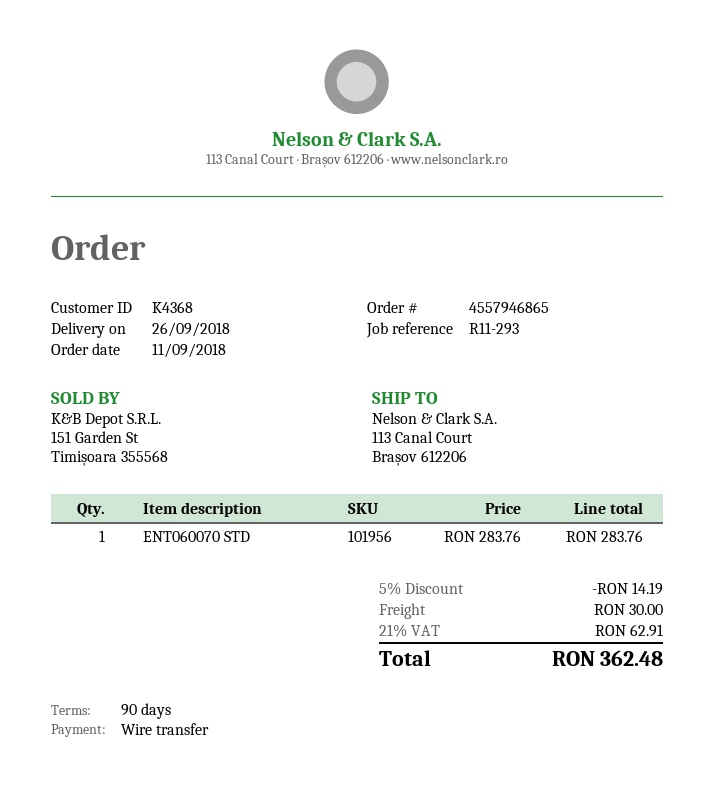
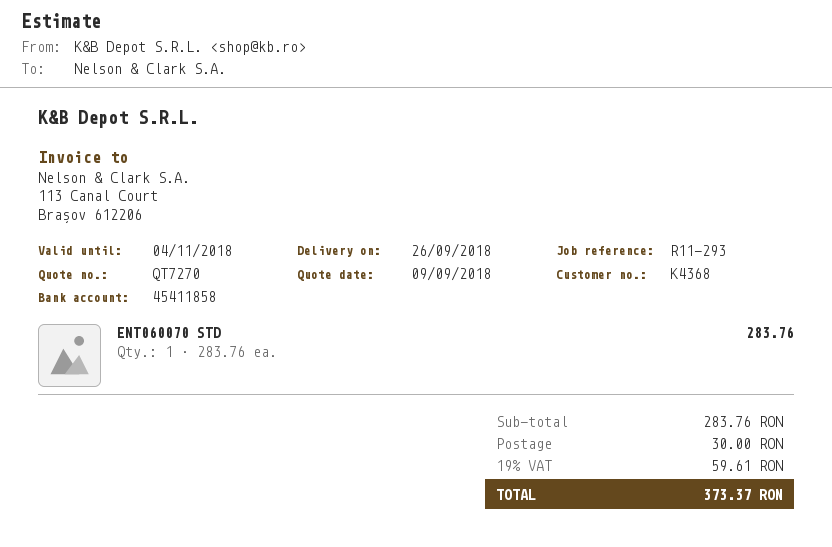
discount: 5% = 14.19 -> none
tax: 21% = 62.91 -> 19% = 59.61
total: 362.48 -> 373.37

